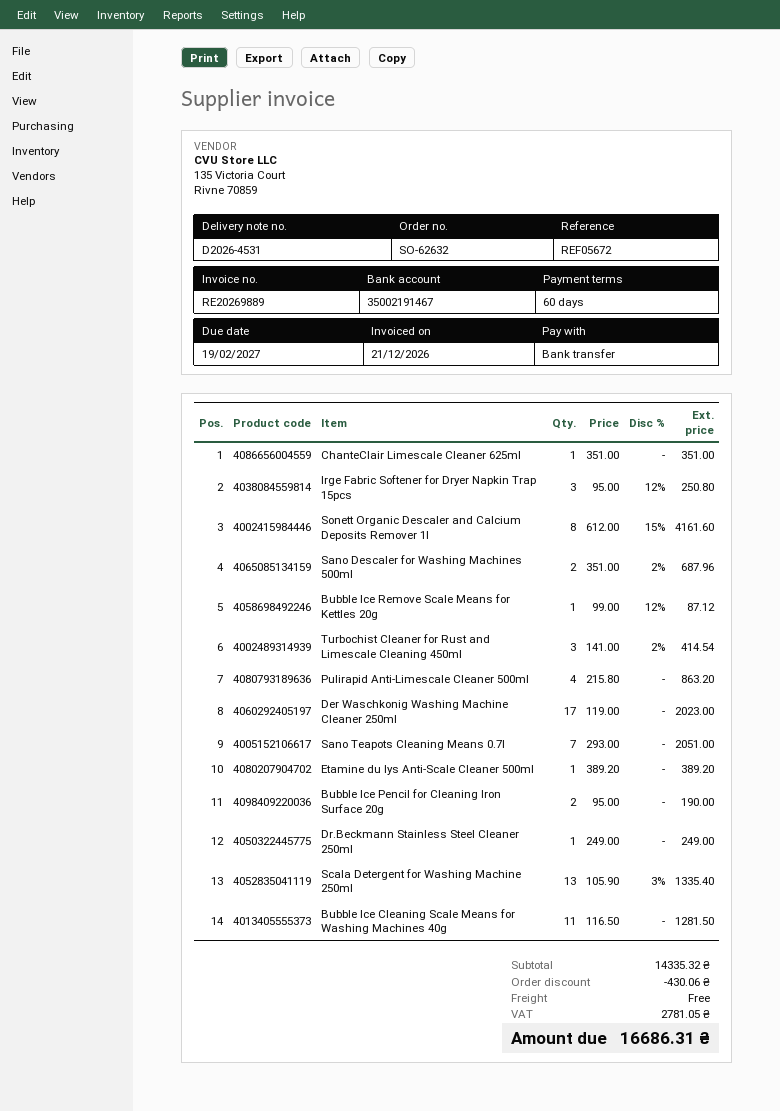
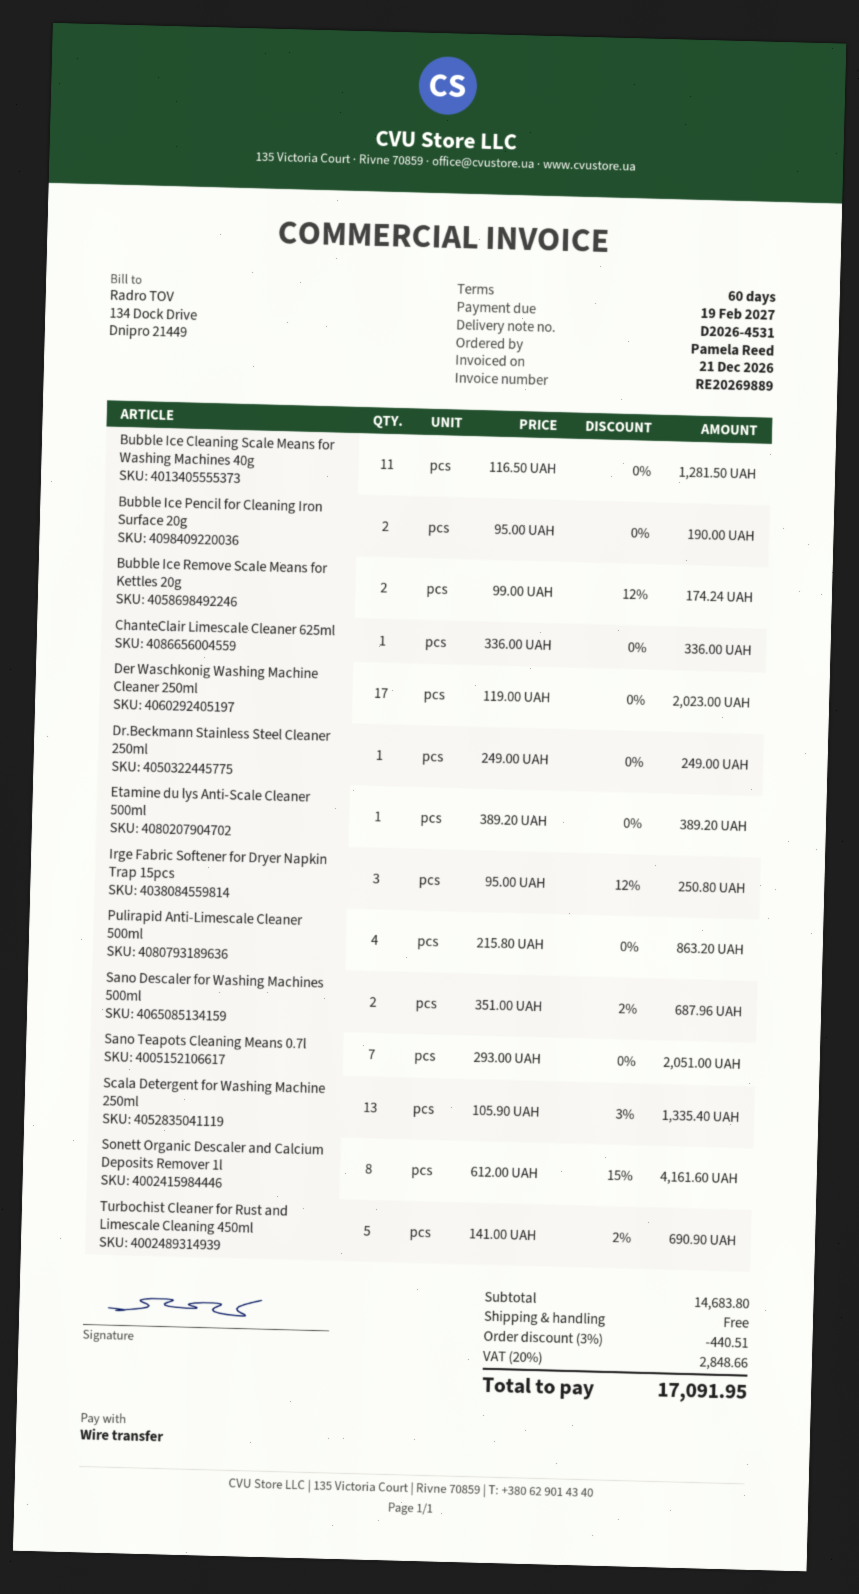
ChanteClair Limescale Cleaner 625ml: 1 x 351.00 = 351.00 -> 1 x 336.00 = 336.00
Bubble Ice Remove Scale Means for Kettles 20g: 1 x 99.00 - 12% = 87.12 -> 2 x 99.00 - 12% = 174.24
Turbochist Cleaner for Rust and Limescale Cleaning 450ml: 3 x 141.00 - 2% = 414.54 -> 5 x 141.00 - 2% = 690.90
subtotal: 14335.32 -> 14683.80
discount: 430.06 -> 440.51
tax: 2781.05 -> 2848.66
total: 16686.31 -> 17091.95

